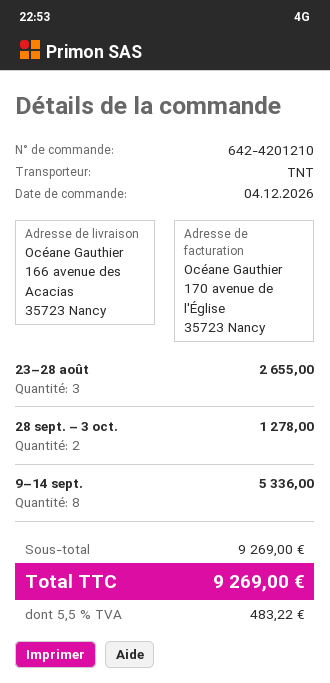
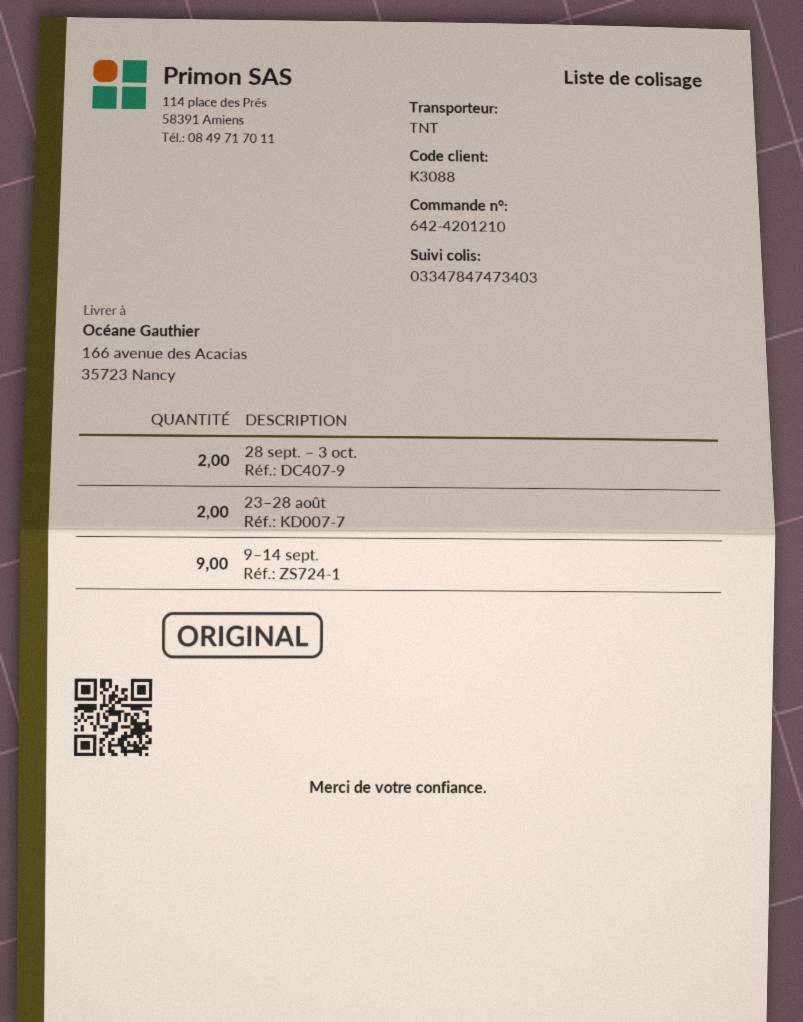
23–28 août: 3 -> 2
9–14 sept.: 8 -> 9

